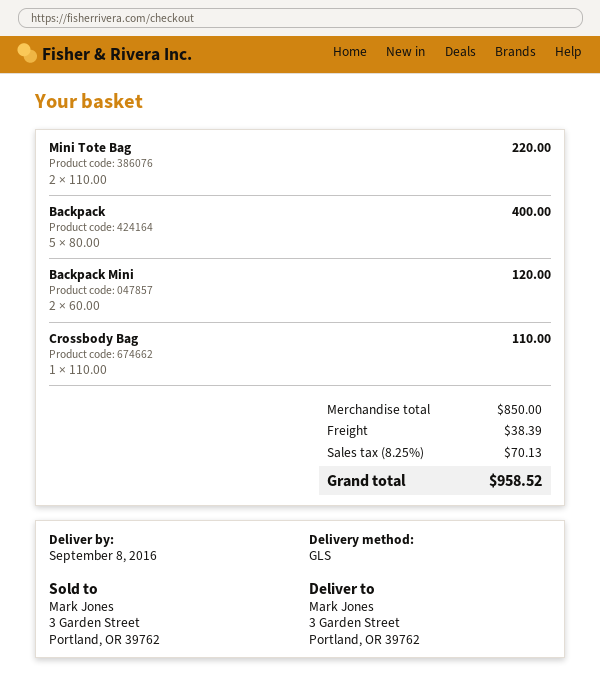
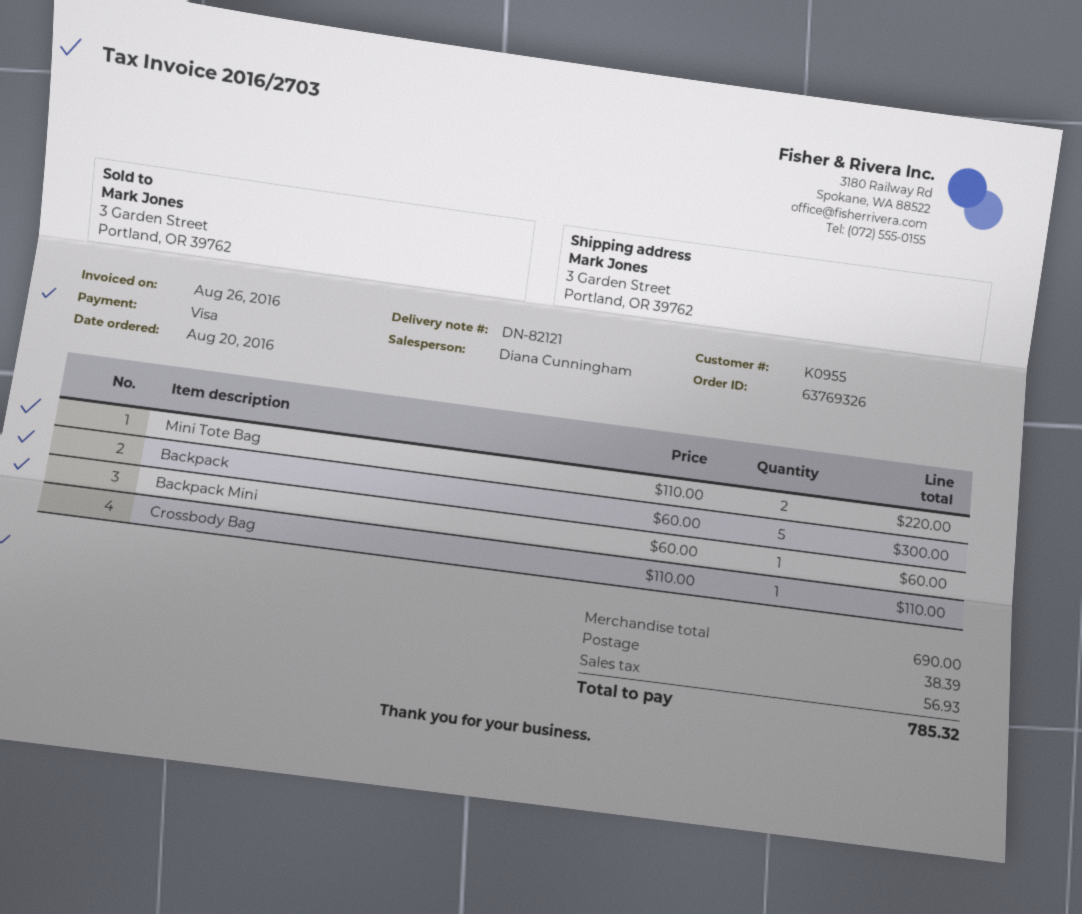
Backpack: 5 x 80.00 = 400.00 -> 5 x 60.00 = 300.00
Backpack Mini: 2 x 60.00 = 120.00 -> 1 x 60.00 = 60.00
subtotal: 850.00 -> 690.00
tax: 70.13 -> 56.93
total: 958.52 -> 785.32

